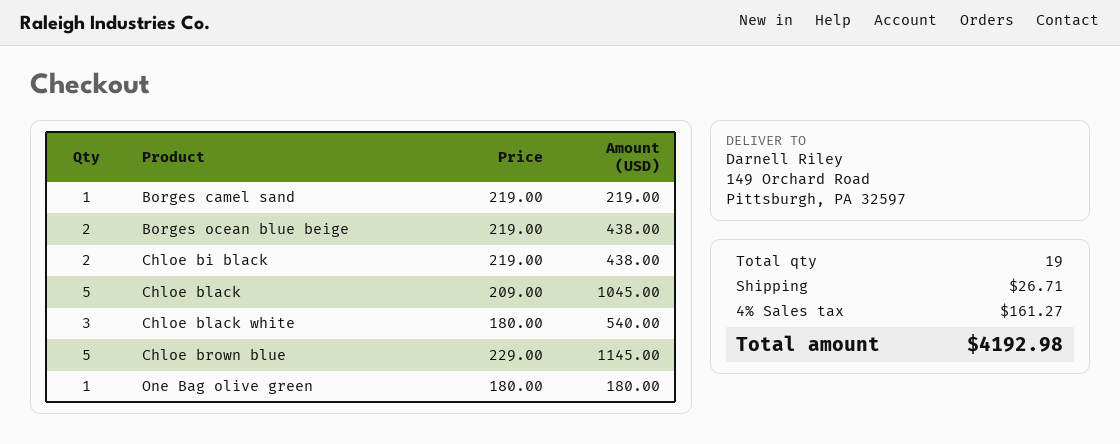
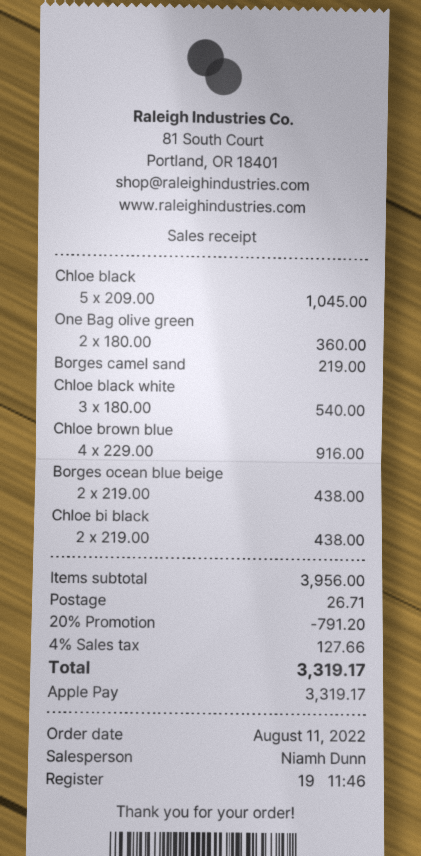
Chloe brown blue: 5 x 229.00 = 1145.00 -> 4 x 229.00 = 916.00
One Bag olive green: 1 x 180.00 = 180.00 -> 2 x 180.00 = 360.00
discount: none -> 20% = 791.20
tax: 4% = 161.27 -> 4% = 127.66
total: 4192.98 -> 3319.17

